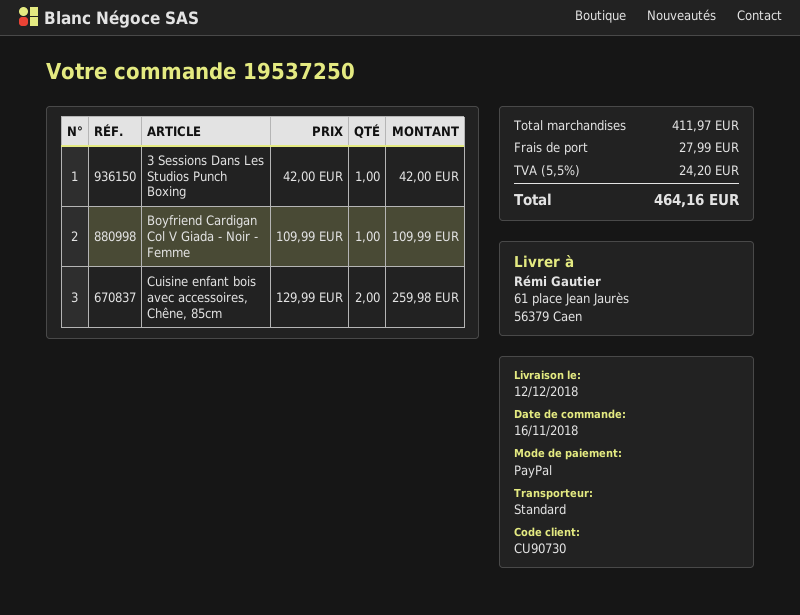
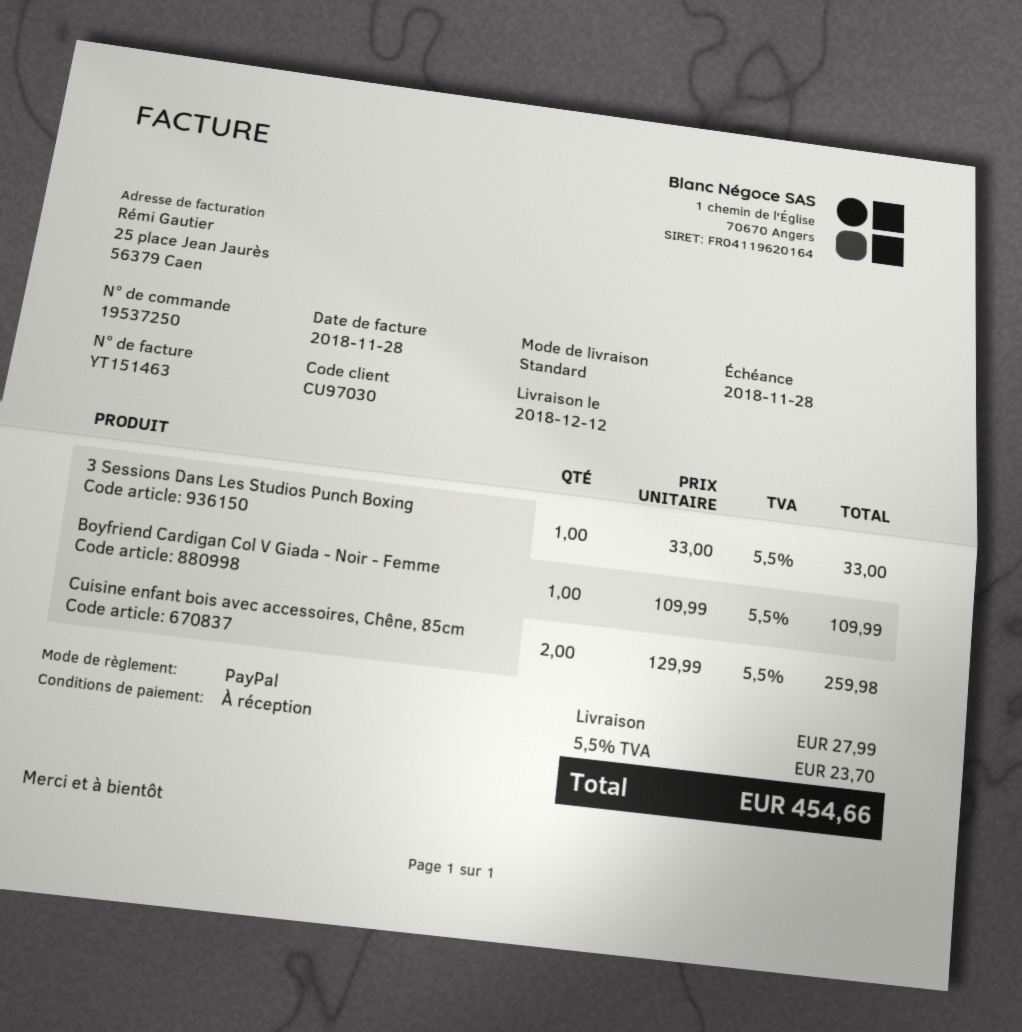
customer number: CU90730 -> CU97030
3 Sessions Dans Les Studios Punch Boxing: 1 x 42.00 = 42.00 -> 1 x 33.00 = 33.00
tax: 5.5% = 24.20 -> 5.5% = 23.70
total: 464.16 -> 454.66

